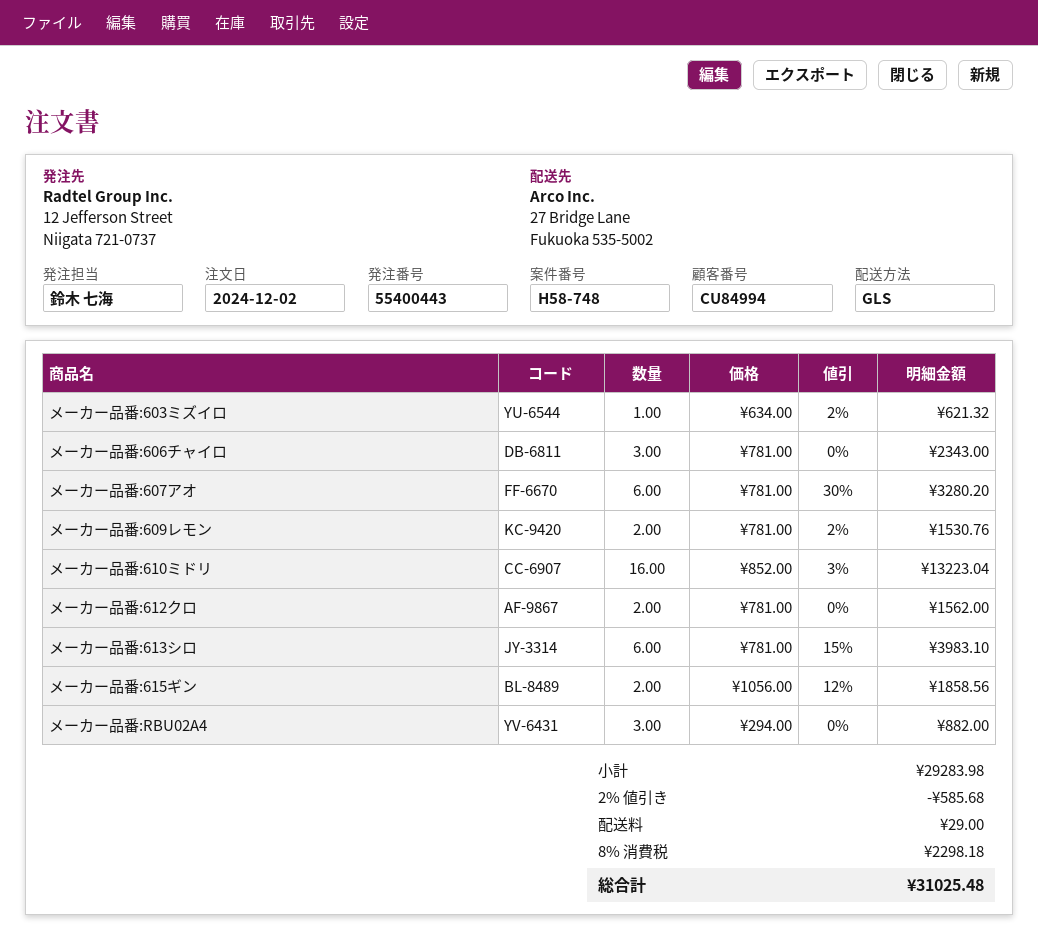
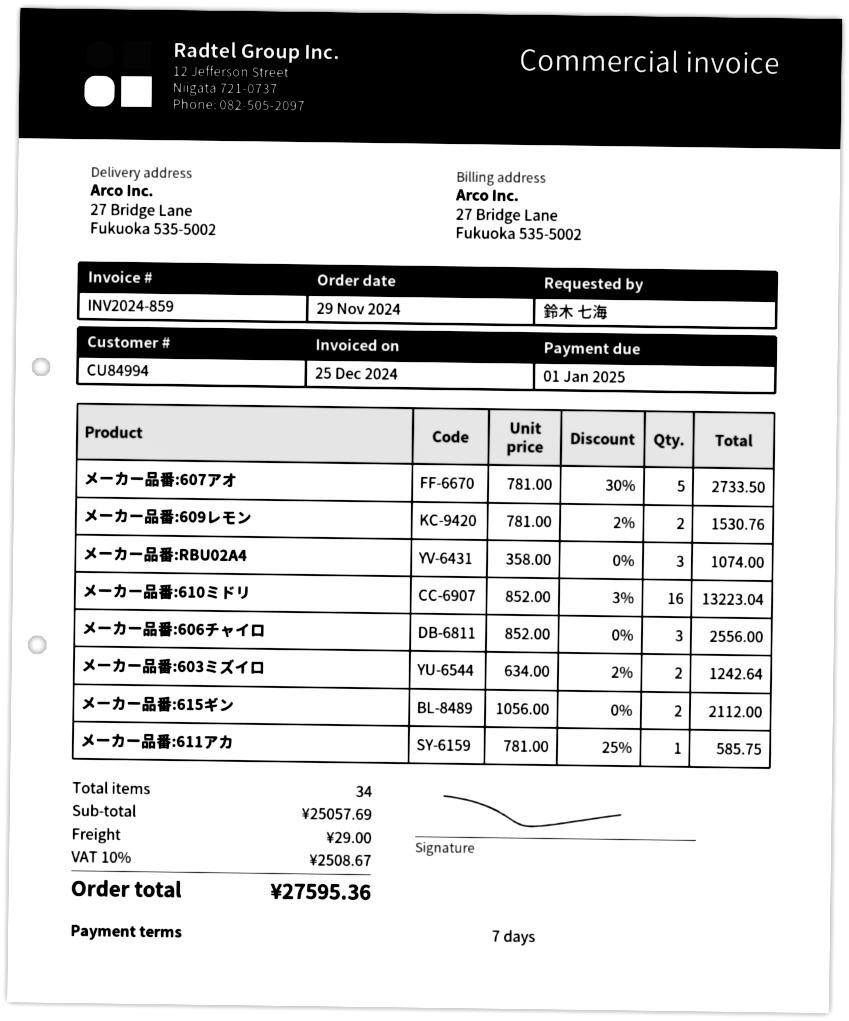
order date: 2024-12-02 -> 2024-11-29
メーカー品番:603ミズイロ: 1 x 634.00 - 2% = 621.32 -> 2 x 634.00 - 2% = 1242.64
メーカー品番:606チャイロ: 3 x 781.00 = 2343.00 -> 3 x 852.00 = 2556.00
メーカー品番:607アオ: 6 x 781.00 - 30% = 3280.20 -> 5 x 781.00 - 30% = 2733.50
メーカー品番:612クロ: 2 x 781.00 = 1562.00 -> none
メーカー品番:613シロ: 6 x 781.00 - 15% = 3983.10 -> none
メーカー品番:615ギン: 2 x 1056.00 - 12% = 1858.56 -> 2 x 1056.00 = 2112.00
メーカー品番:RBU02A4: 3 x 294.00 = 882.00 -> 3 x 358.00 = 1074.00
メーカー品番:611アカ: none -> 1 x 781.00 - 25% = 585.75
subtotal: 29283.98 -> 25057.69
discount: 2% = 585.68 -> none
tax: 8% = 2298.18 -> 10% = 2508.67
total: 31025.48 -> 27595.36

